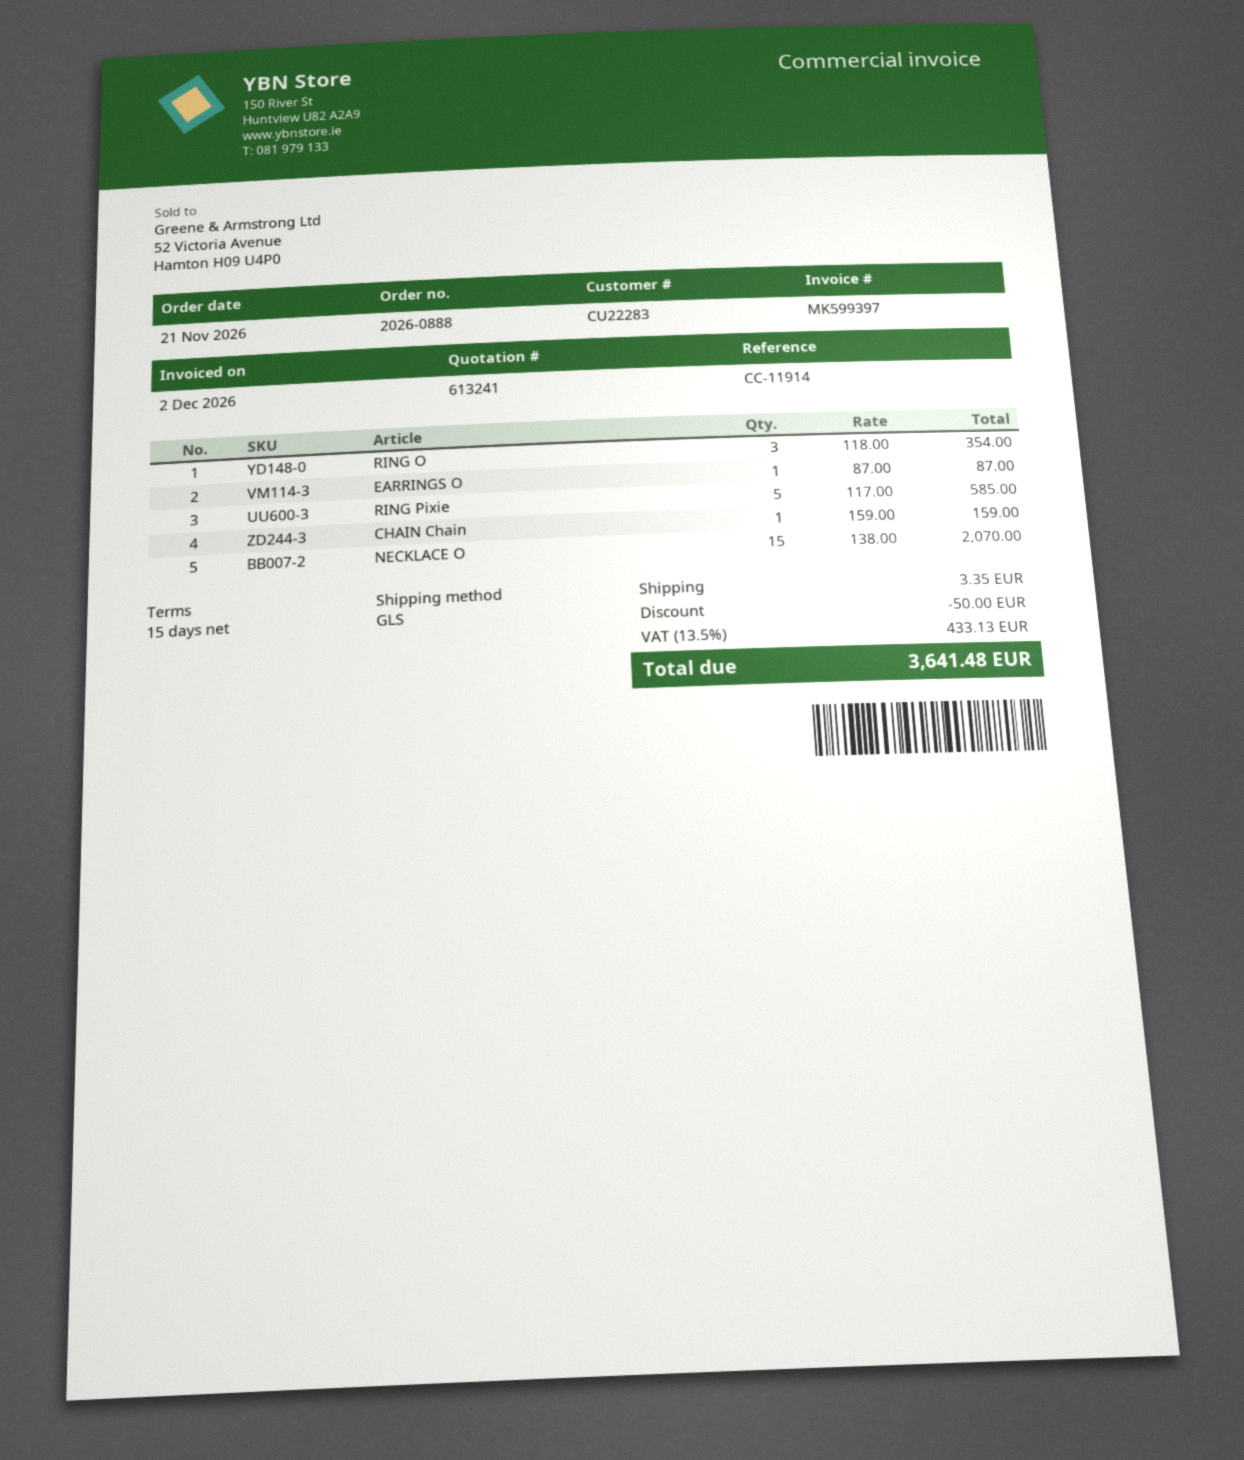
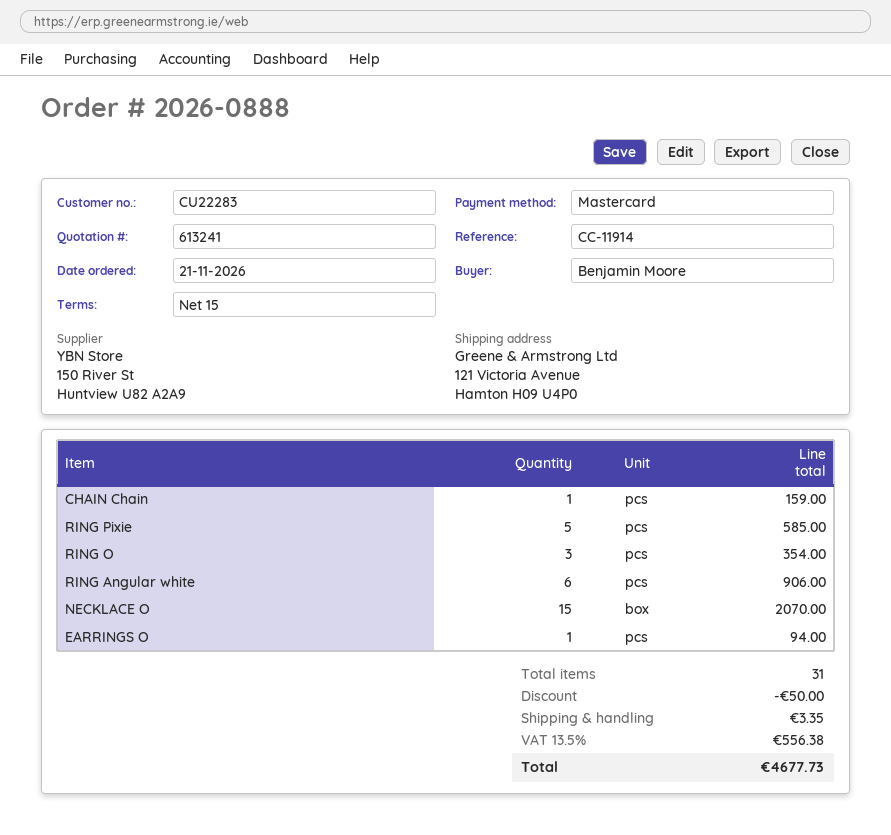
EARRINGS O: 1 for 87.00 -> 1 for 94.00
RING Angular white: none -> 6 for 906.00
tax: 13.5% = 433.13 -> 13.5% = 556.38
total: 3641.48 -> 4677.73

